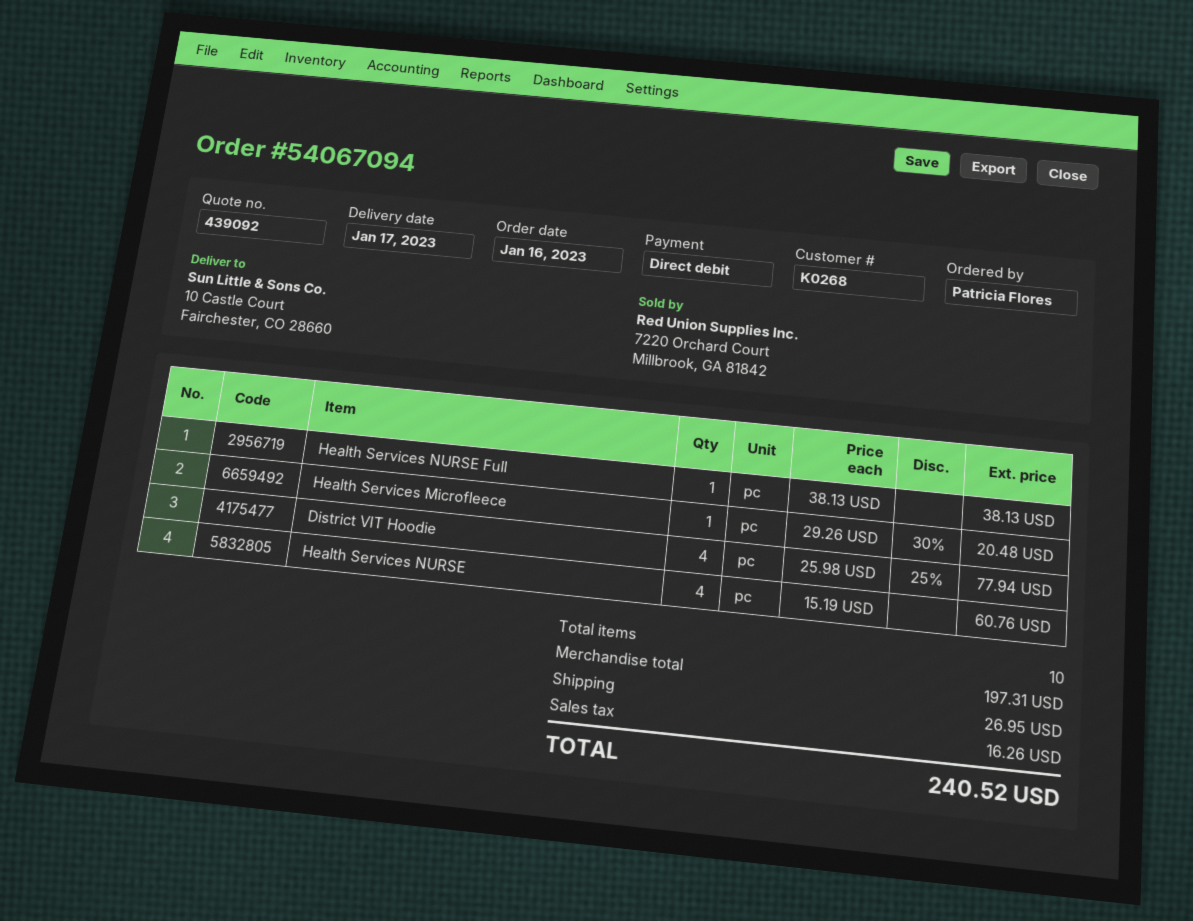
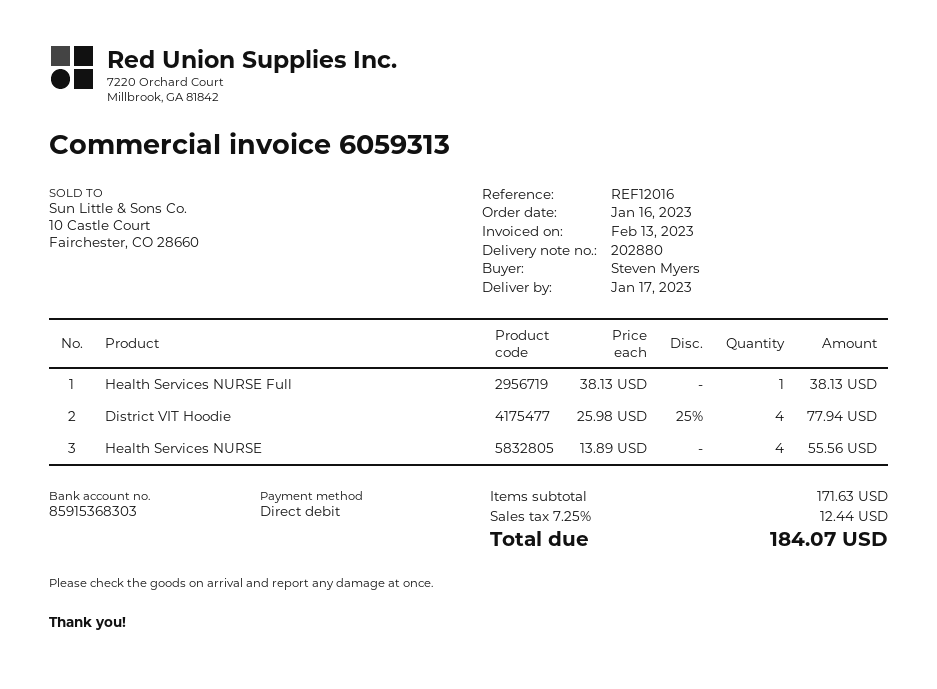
ordered by: Patricia Flores -> Steven Myers
Health Services Microfleece: 1 x 29.26 - 30% = 20.48 -> none
Health Services NURSE: 4 x 15.19 = 60.76 -> 4 x 13.89 = 55.56
subtotal: 197.31 -> 171.63
shipping: 26.95 -> none
tax: 16.26 -> 12.44
total: 240.52 -> 184.07

